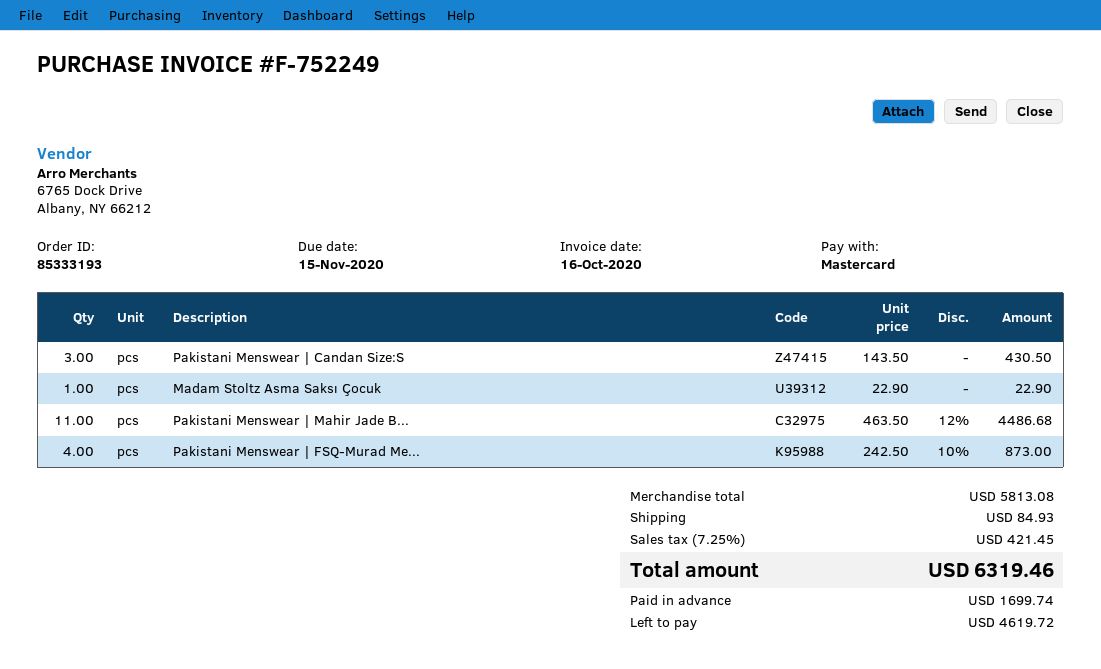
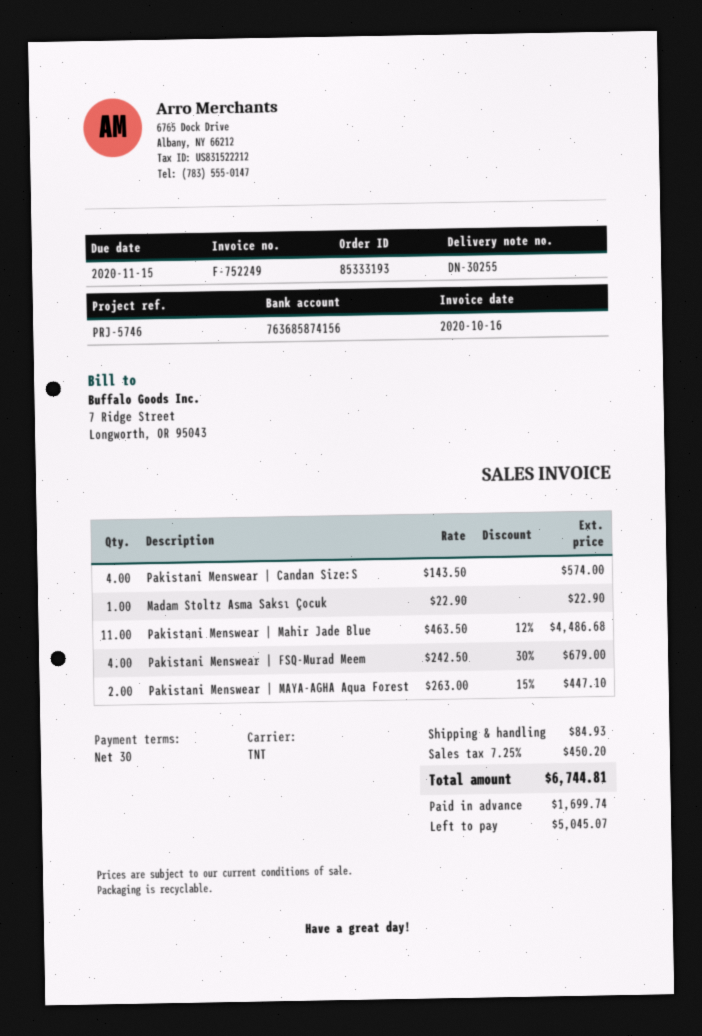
Pakistani Menswear | Candan Size:S: 3 x 143.50 = 430.50 -> 4 x 143.50 = 574.00
Pakistani Menswear | FSQ-Murad Me...: 4 x 242.50 - 10% = 873.00 -> 4 x 242.50 - 30% = 679.00
Pakistani Menswear | MAYA-AGHA Aqua Forest: none -> 2 x 263.00 - 15% = 447.10
tax: 7.25% = 421.45 -> 7.25% = 450.20
total: 6319.46 -> 6744.81
balance: 4619.72 -> 5045.07

